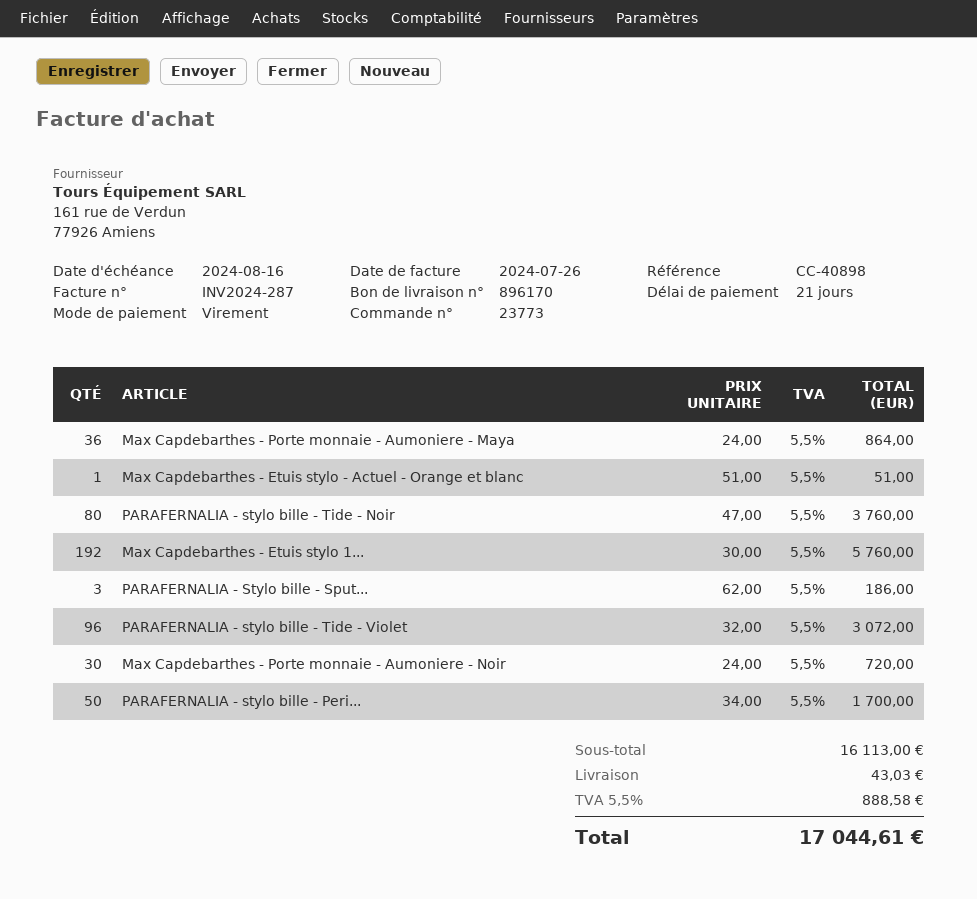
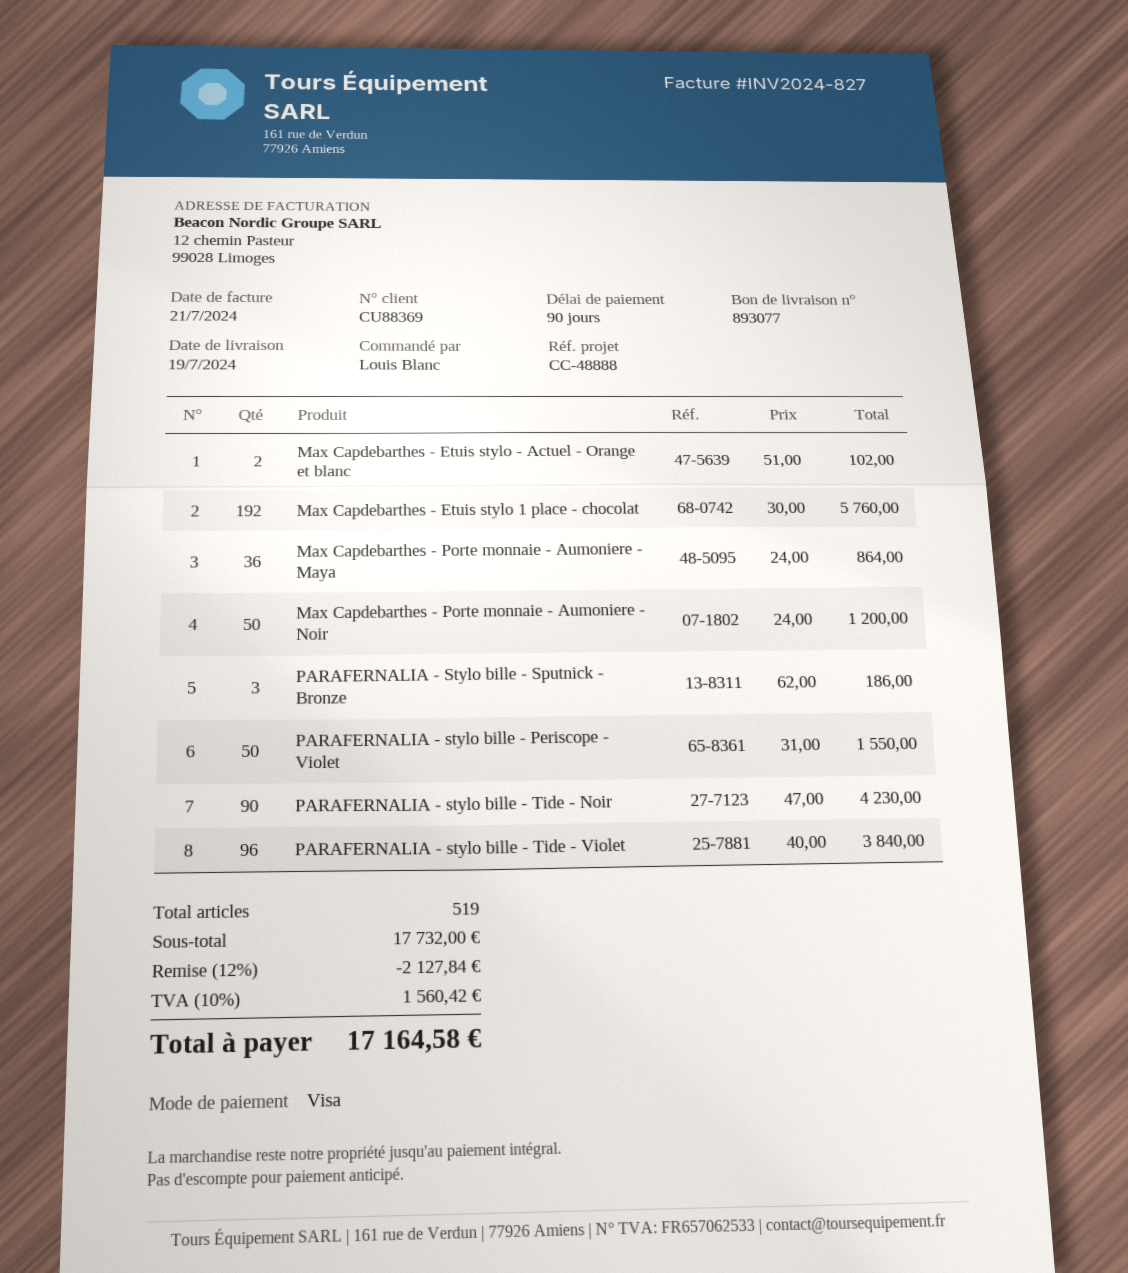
delivery note number: 896170 -> 893077
invoice number: INV2024-287 -> INV2024-827
invoice date: 2024-07-26 -> 2024-07-21
payment terms: 21 days -> 90 days
reference: CC-40898 -> CC-48888
payment method: bank transfer -> Visa
Max Capdebarthes - Etuis stylo - Actuel - Orange et blanc: 1 x 51.00 = 51.00 -> 2 x 51.00 = 102.00
PARAFERNALIA - stylo bille - Tide - Noir: 80 x 47.00 = 3760.00 -> 90 x 47.00 = 4230.00
PARAFERNALIA - stylo bille - Tide - Violet: 96 x 32.00 = 3072.00 -> 96 x 40.00 = 3840.00
Max Capdebarthes - Porte monnaie - Aumoniere - Noir: 30 x 24.00 = 720.00 -> 50 x 24.00 = 1200.00
PARAFERNALIA - stylo bille - Peri...: 50 x 34.00 = 1700.00 -> 50 x 31.00 = 1550.00
subtotal: 16113.00 -> 17732.00
discount: none -> 12% = 2127.84
shipping: 43.03 -> none
tax: 5.5% = 888.58 -> 10% = 1560.42
total: 17044.61 -> 17164.58

